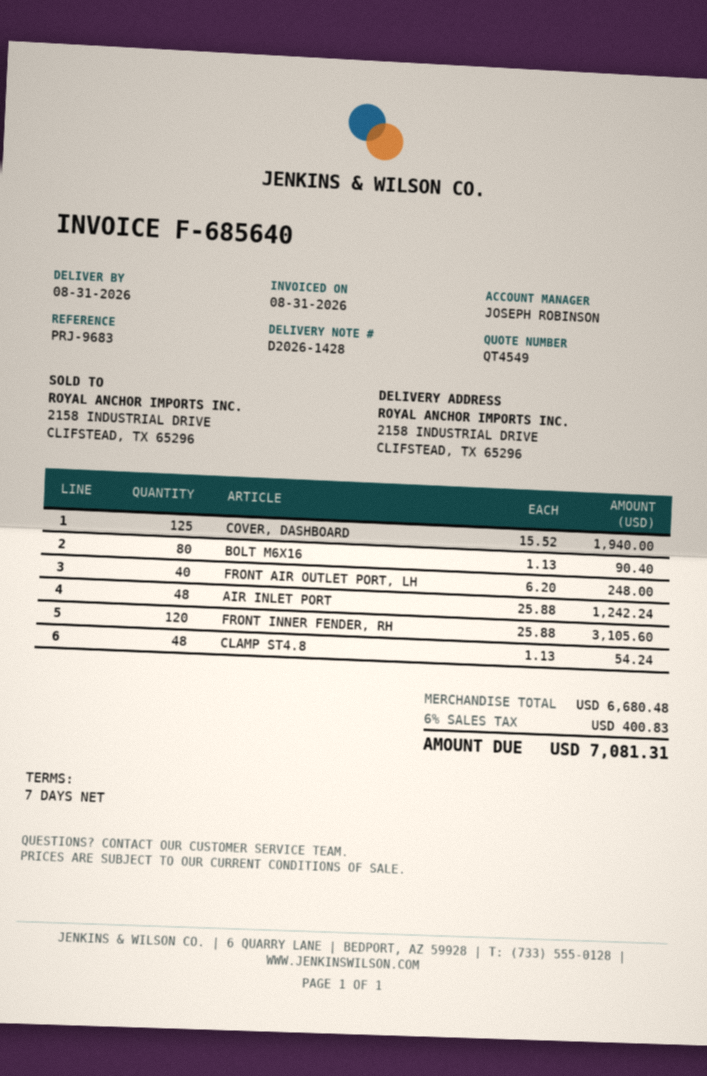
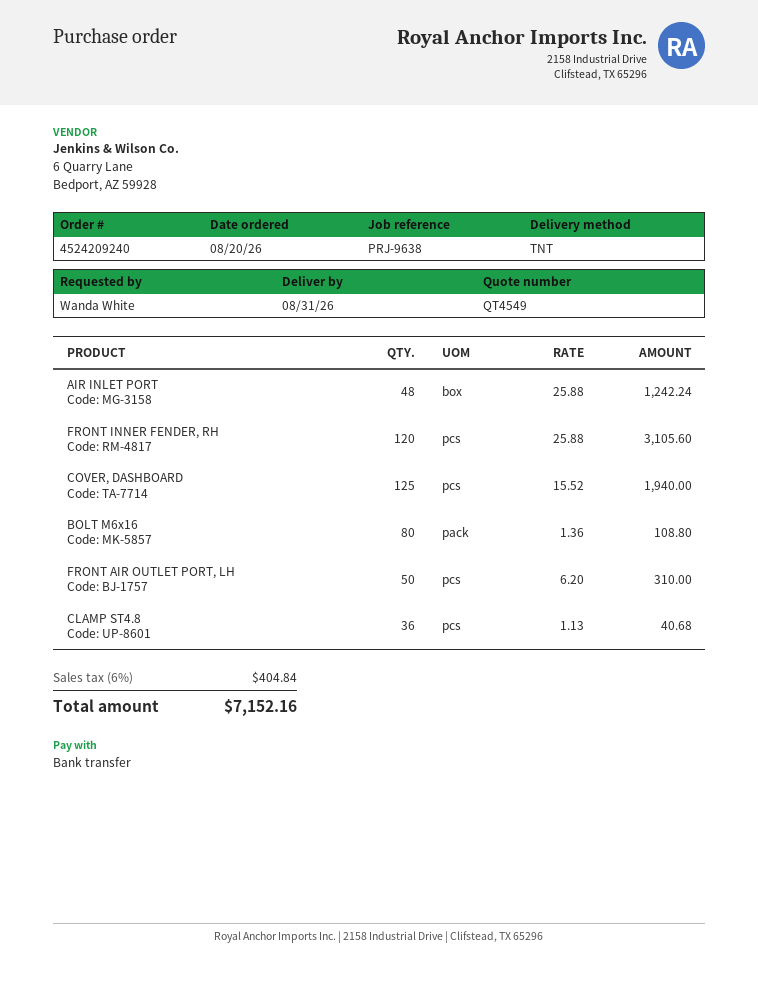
reference: PRJ-9683 -> PRJ-9638
BOLT M6X16: 80 x 1.13 = 90.40 -> 80 x 1.36 = 108.80
FRONT AIR OUTLET PORT, LH: 40 x 6.20 = 248.00 -> 50 x 6.20 = 310.00
CLAMP ST4.8: 48 x 1.13 = 54.24 -> 36 x 1.13 = 40.68
tax: 6% = 400.83 -> 6% = 404.84
total: 7081.31 -> 7152.16

